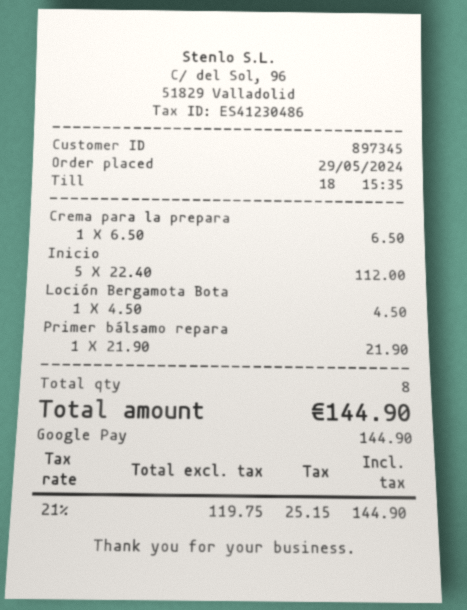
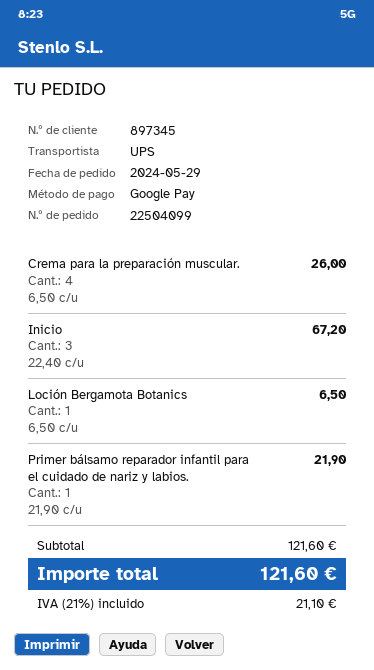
Crema para la prepara: 1 x 6.50 = 6.50 -> 4 x 6.50 = 26.00
Inicio: 5 x 22.40 = 112.00 -> 3 x 22.40 = 67.20
Loción Bergamota Bota: 1 x 4.50 = 4.50 -> 1 x 6.50 = 6.50
tax: 21% = 25.15 -> 21% = 21.10
total: 144.90 -> 121.60

